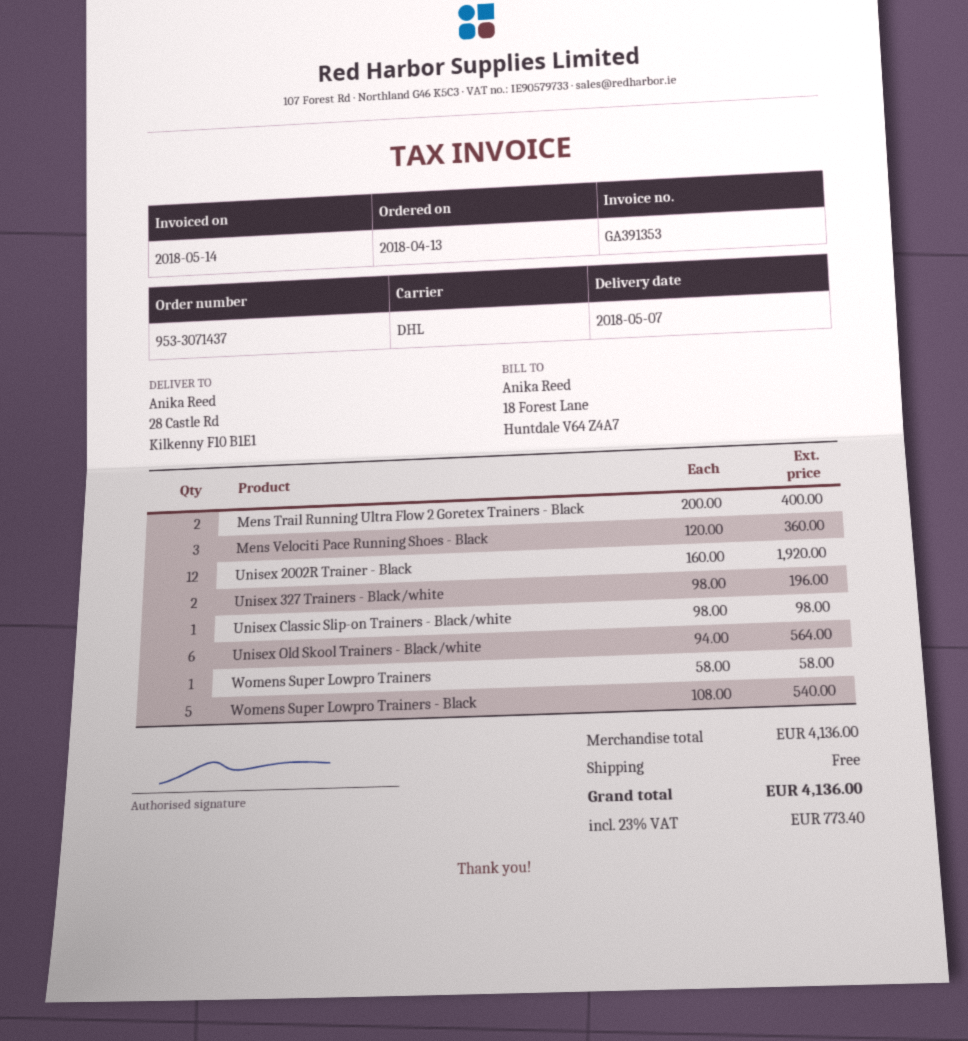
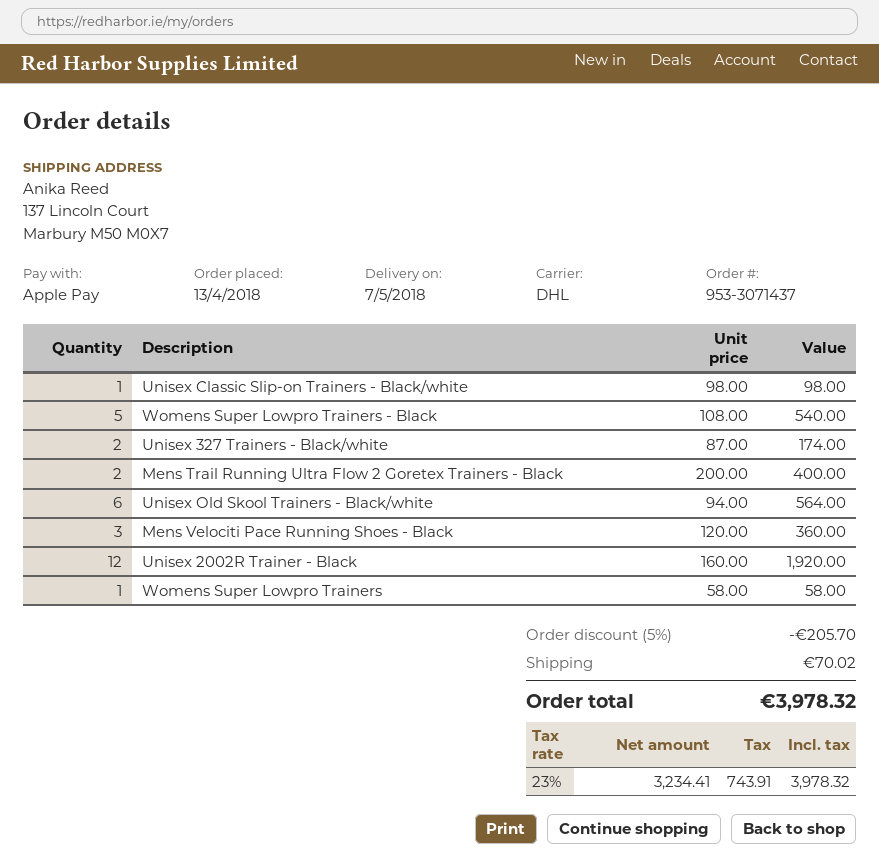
ship to: 28 Castle Rd, Kilkenny F10 B1E1 -> 137 Lincoln Court, Marbury M50 M0X7
Unisex 327 Trainers - Black/white: 2 x 98.00 = 196.00 -> 2 x 87.00 = 174.00
discount: none -> 5% = 205.70
shipping: 0.00 -> 70.02
tax: 23% = 773.40 -> 23% = 743.91
total: 4136.00 -> 3978.32

